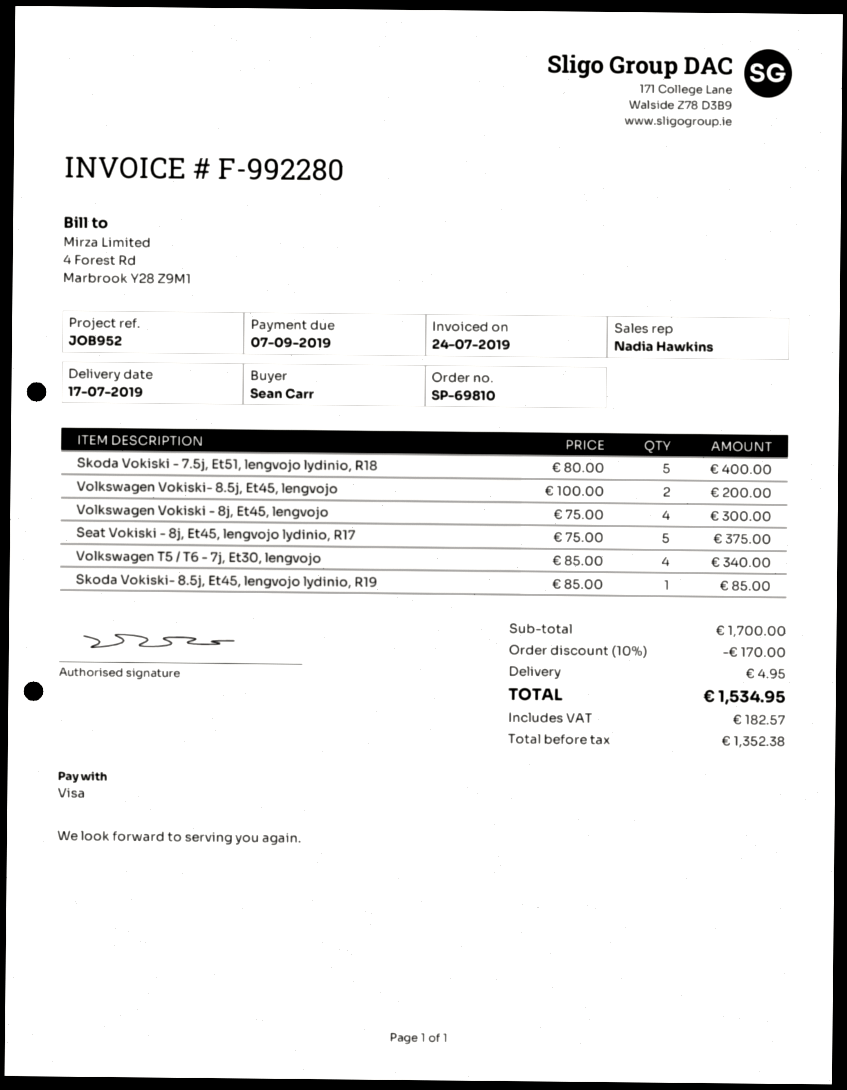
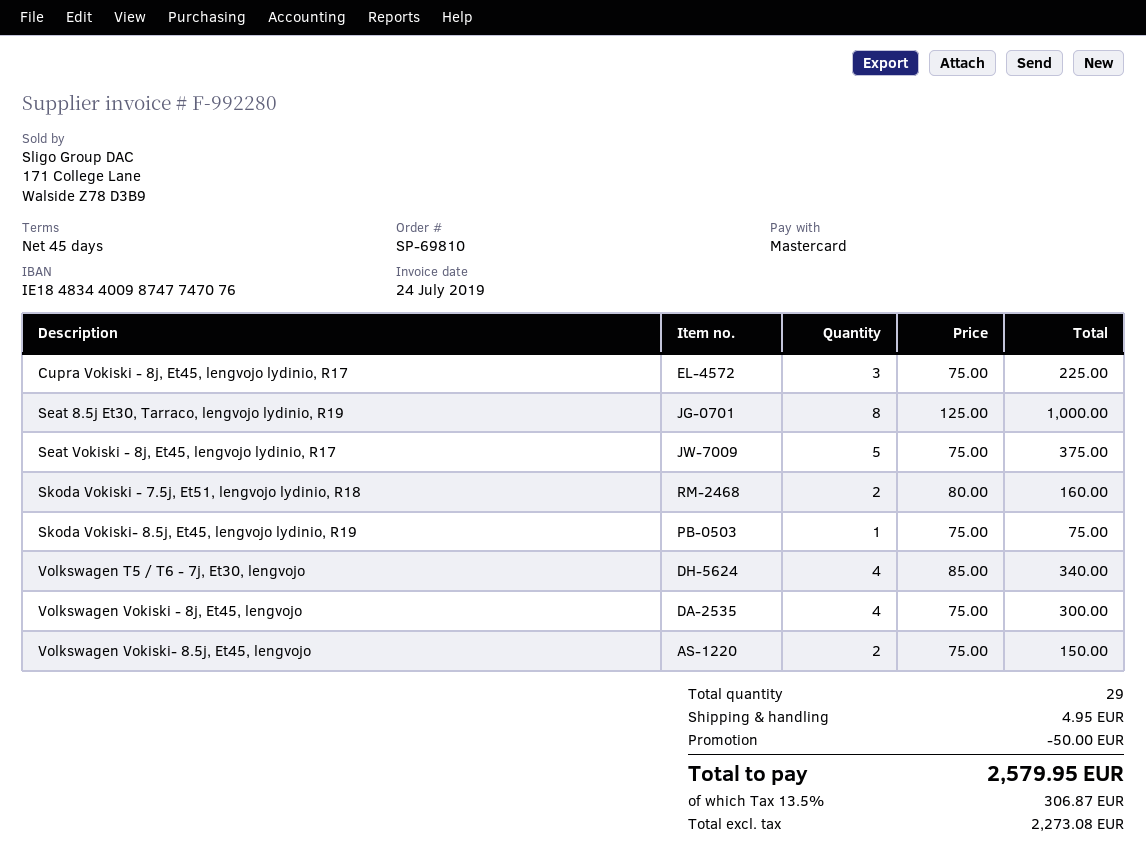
payment method: Visa -> Mastercard
Skoda Vokiski - 7.5j, Et51, lengvojo lydinio, R18: 5 x 80.00 = 400.00 -> 2 x 80.00 = 160.00
Volkswagen Vokiski- 8.5j, Et45, lengvojo: 2 x 100.00 = 200.00 -> 2 x 75.00 = 150.00
Skoda Vokiski- 8.5j, Et45, lengvojo lydinio, R19: 1 x 85.00 = 85.00 -> 1 x 75.00 = 75.00
Cupra Vokiski - 8j, Et45, lengvojo lydinio, R17: none -> 3 x 75.00 = 225.00
Seat 8.5j Et30, Tarraco, lengvojo lydinio, R19: none -> 8 x 125.00 = 1000.00
discount: 170.00 -> 50.00
net: 1352.38 -> 2273.08
tax: 182.57 -> 306.87
total: 1534.95 -> 2579.95

